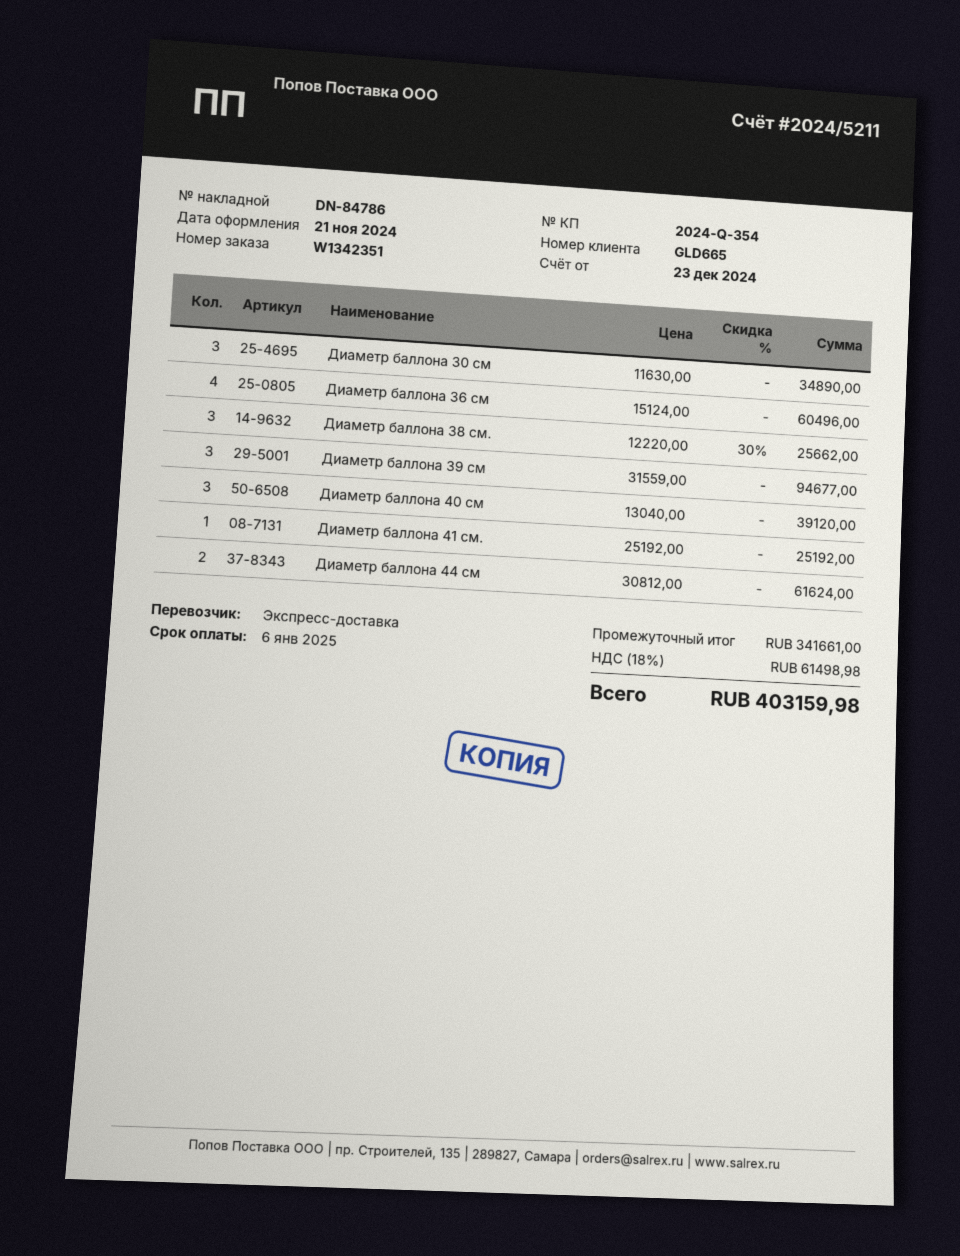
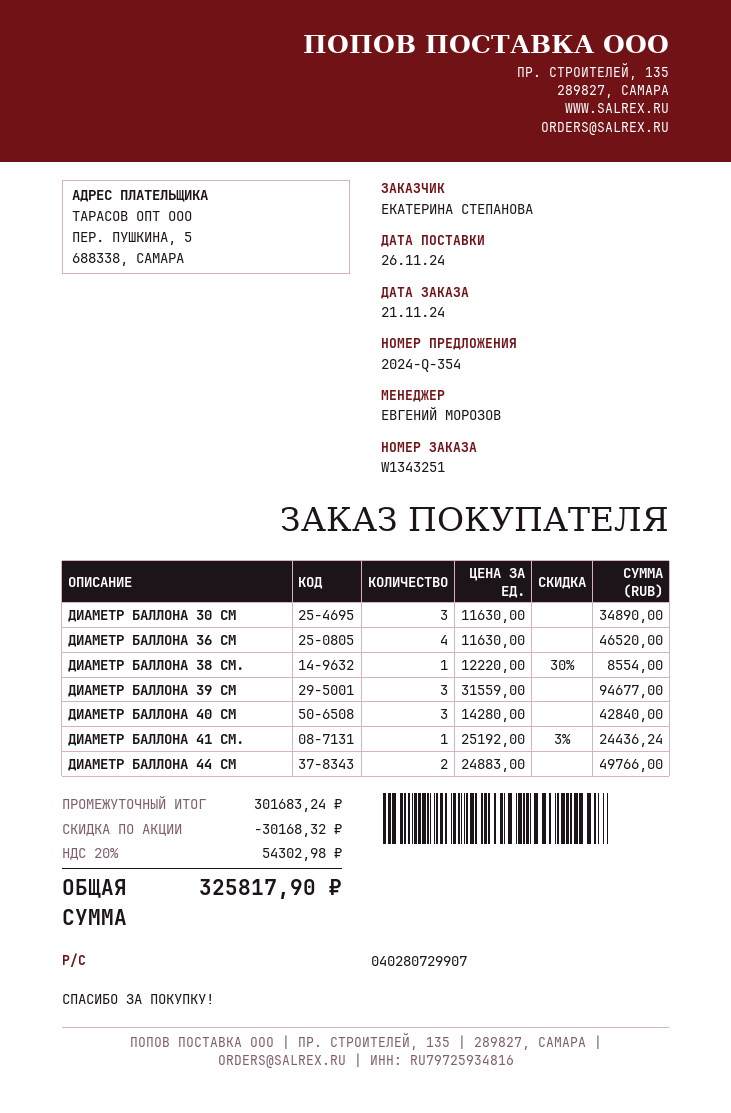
order number: W1342351 -> W1343251
Диаметр баллона 36 см: 4 x 15124.00 = 60496.00 -> 4 x 11630.00 = 46520.00
Диаметр баллона 38 см.: 3 x 12220.00 - 30% = 25662.00 -> 1 x 12220.00 - 30% = 8554.00
Диаметр баллона 40 см: 3 x 13040.00 = 39120.00 -> 3 x 14280.00 = 42840.00
Диаметр баллона 41 см.: 1 x 25192.00 = 25192.00 -> 1 x 25192.00 - 3% = 24436.24
Диаметр баллона 44 см: 2 x 30812.00 = 61624.00 -> 2 x 24883.00 = 49766.00
subtotal: 341661.00 -> 301683.24
discount: none -> 30168.32
tax: 18% = 61498.98 -> 20% = 54302.98
total: 403159.98 -> 325817.90

